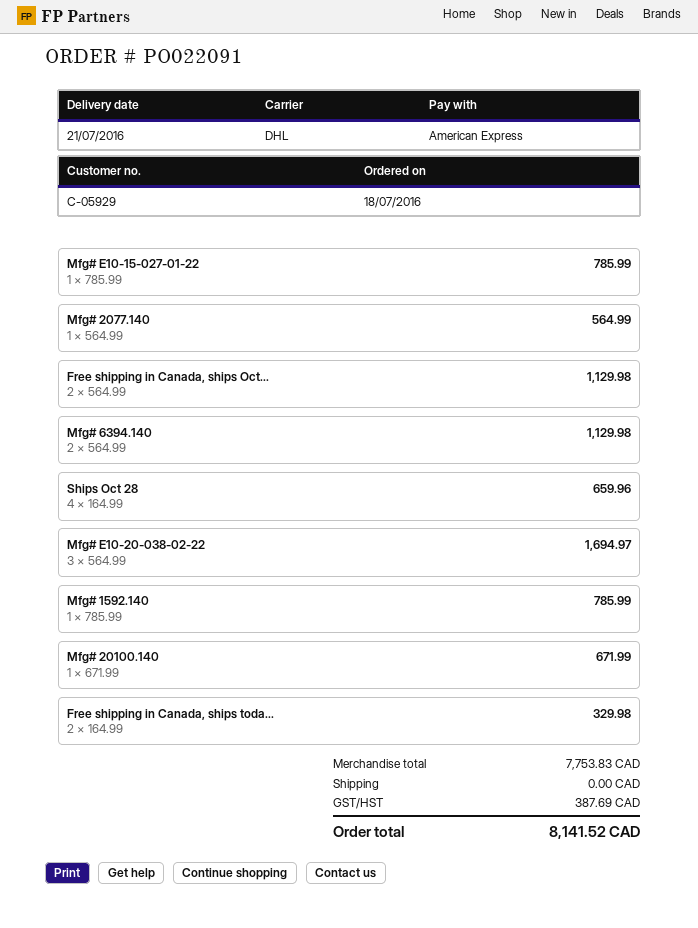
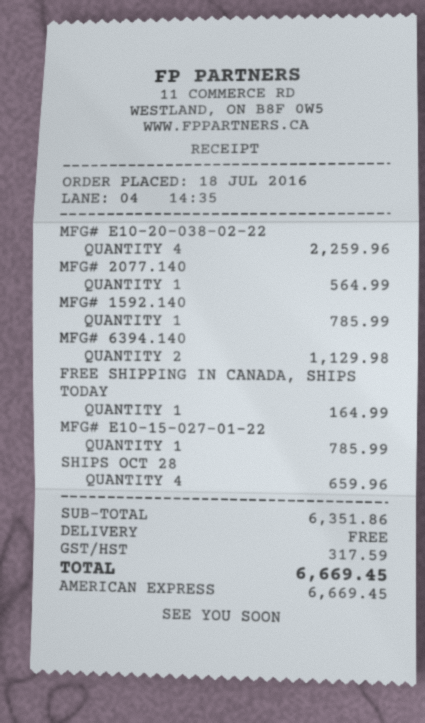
Free shipping in Canada, ships Oct...: 2 for 1129.98 -> none
Mfg# E10-20-038-02-22: 3 for 1694.97 -> 4 for 2259.96
Mfg# 20100.140: 1 for 671.99 -> none
Free shipping in Canada, ships toda...: 2 for 329.98 -> 1 for 164.99
subtotal: 7753.83 -> 6351.86
tax: 387.69 -> 317.59
total: 8141.52 -> 6669.45

